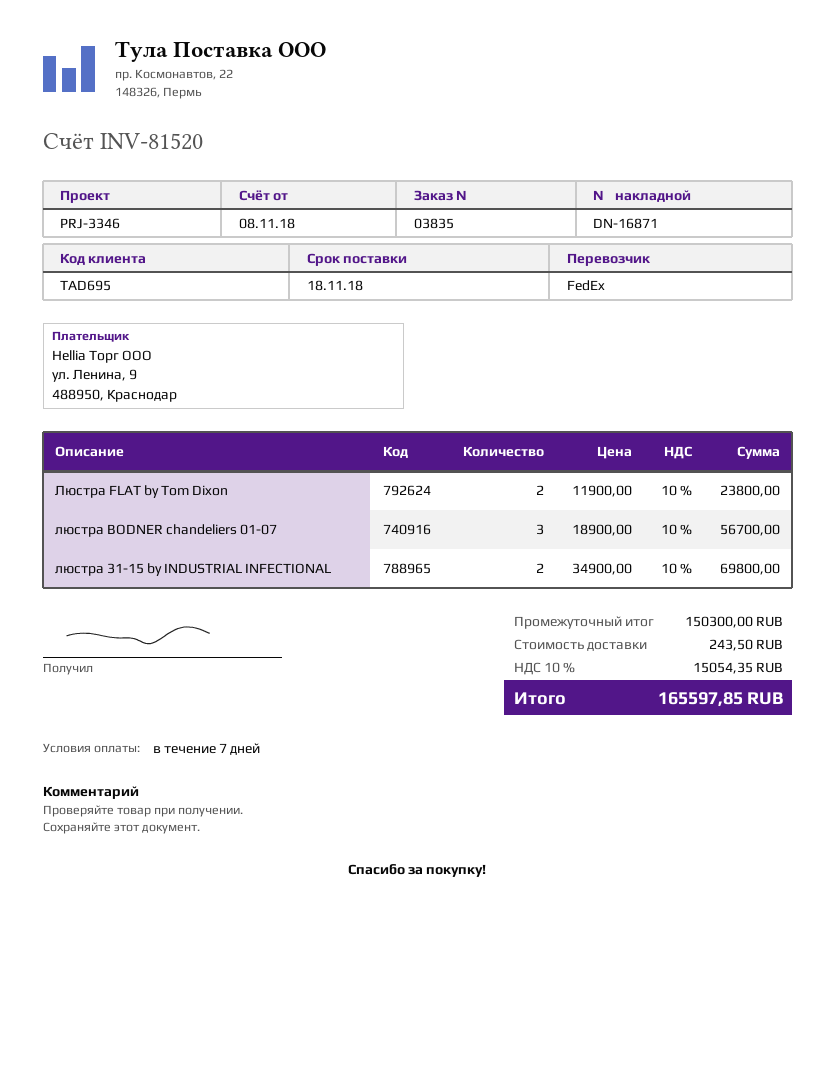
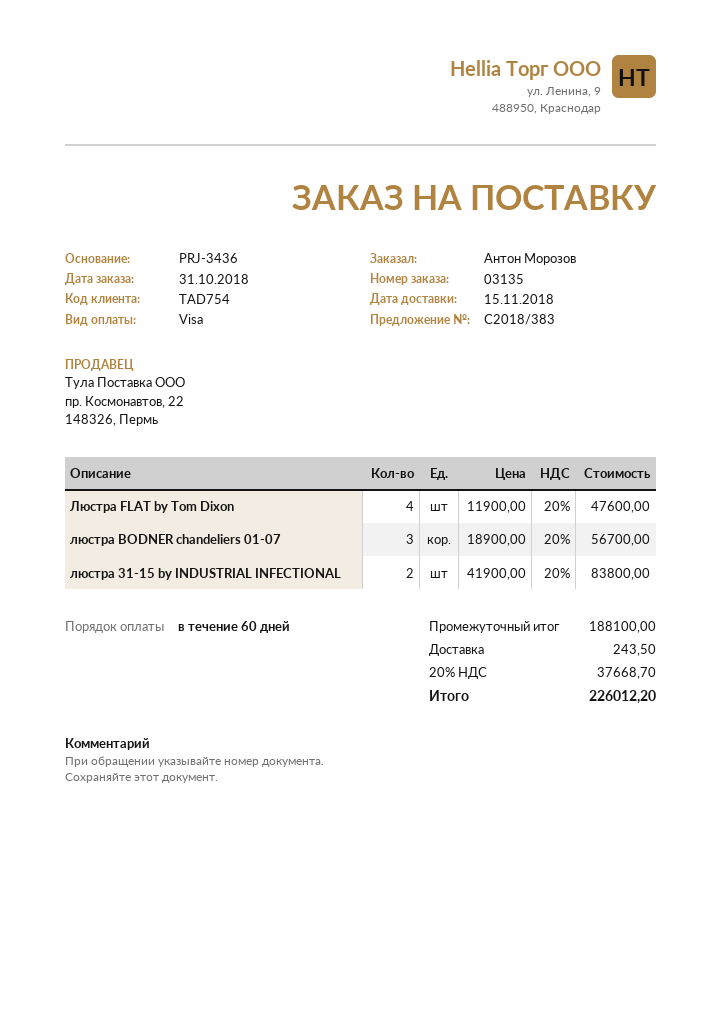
order number: 03835 -> 03135
delivery date: 2018-11-18 -> 2018-11-15
payment terms: 7 days -> 60 days
customer number: TAD695 -> TAD754
reference: PRJ-3346 -> PRJ-3436
Люстра FLAT by Tom Dixon: 2 x 11900.00 = 23800.00 -> 4 x 11900.00 = 47600.00
люстра 31-15 by INDUSTRIAL INFECTIONAL: 2 x 34900.00 = 69800.00 -> 2 x 41900.00 = 83800.00
subtotal: 150300.00 -> 188100.00
tax: 10% = 15054.35 -> 20% = 37668.70
total: 165597.85 -> 226012.20

